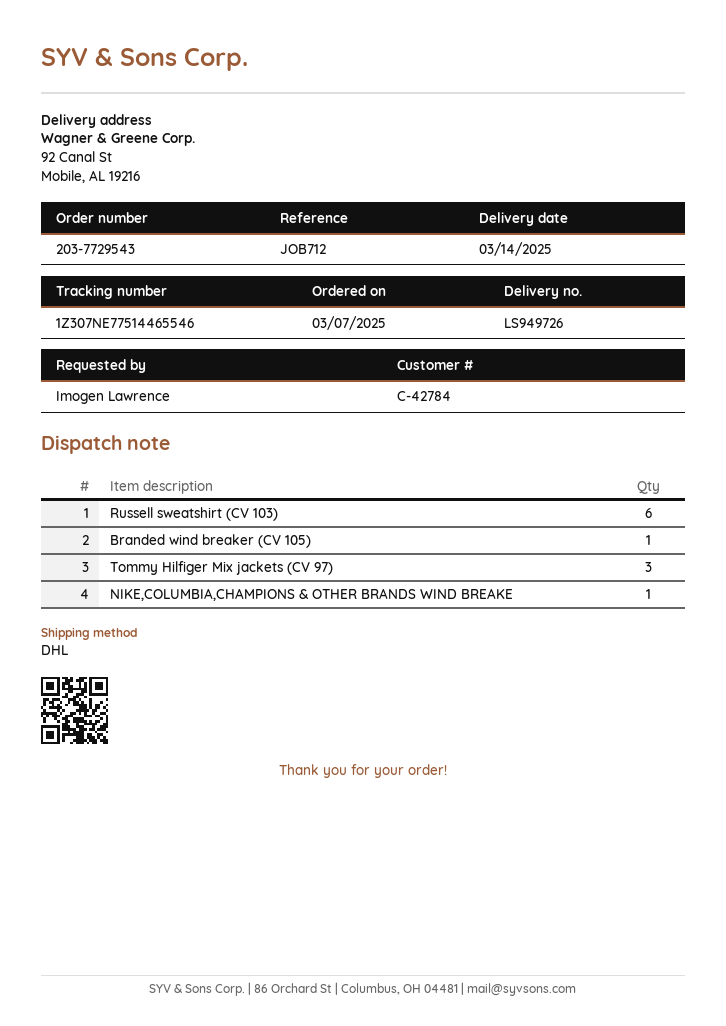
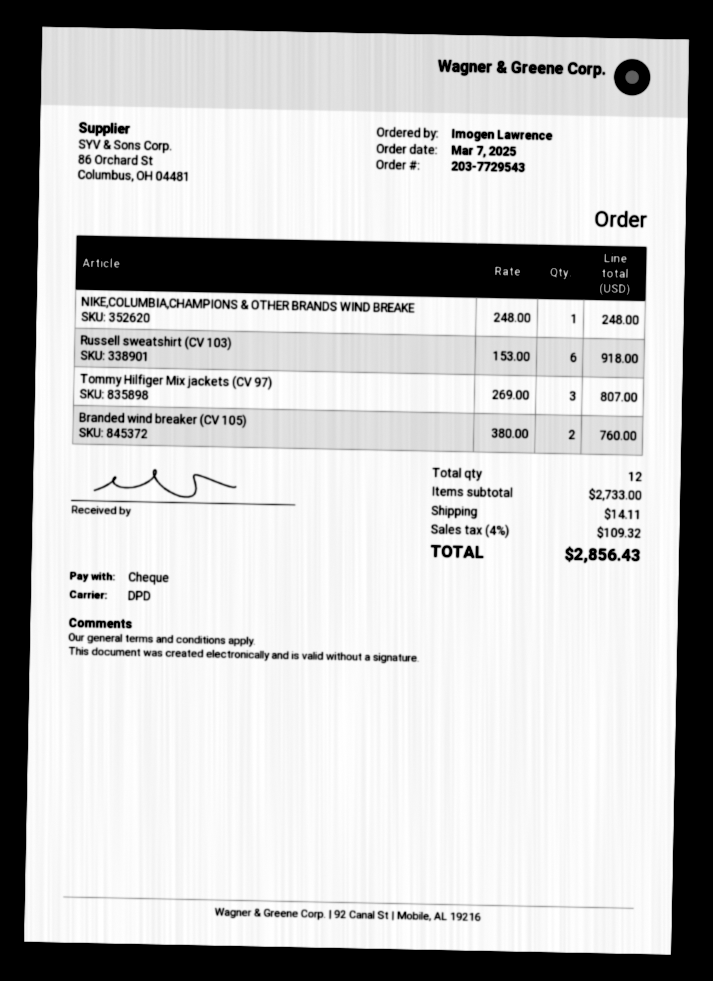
shipping method: DHL -> DPD
Branded wind breaker (CV 105): 1 -> 2

